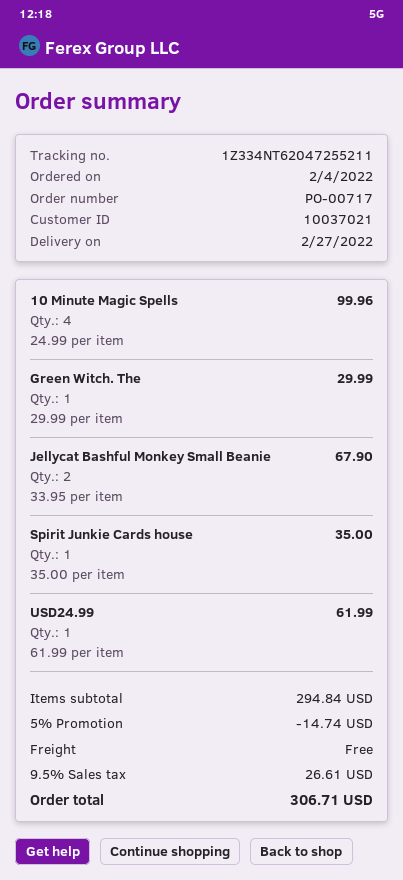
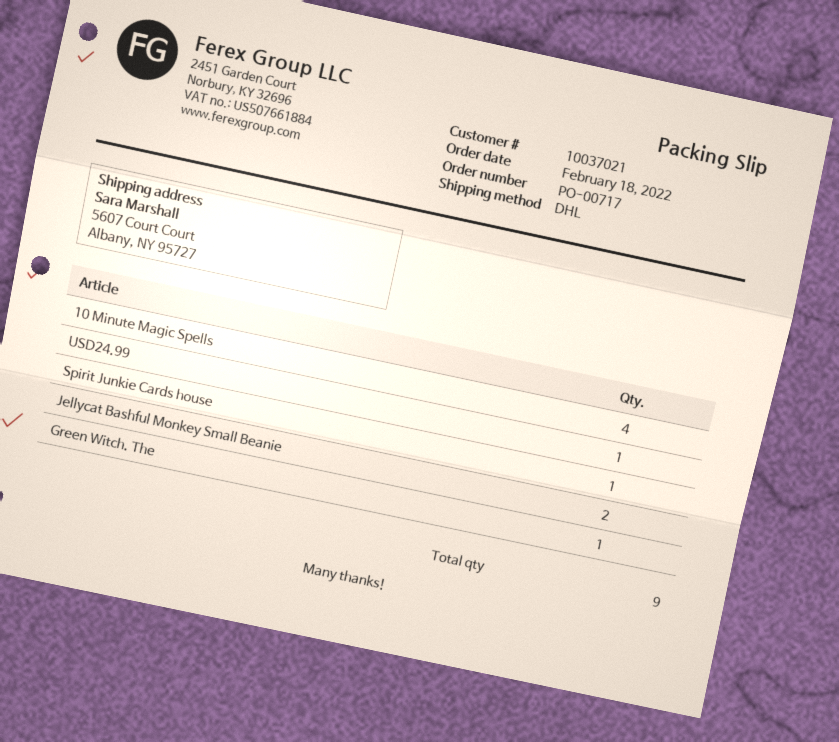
order date: 2022-02-04 -> 2022-02-18

